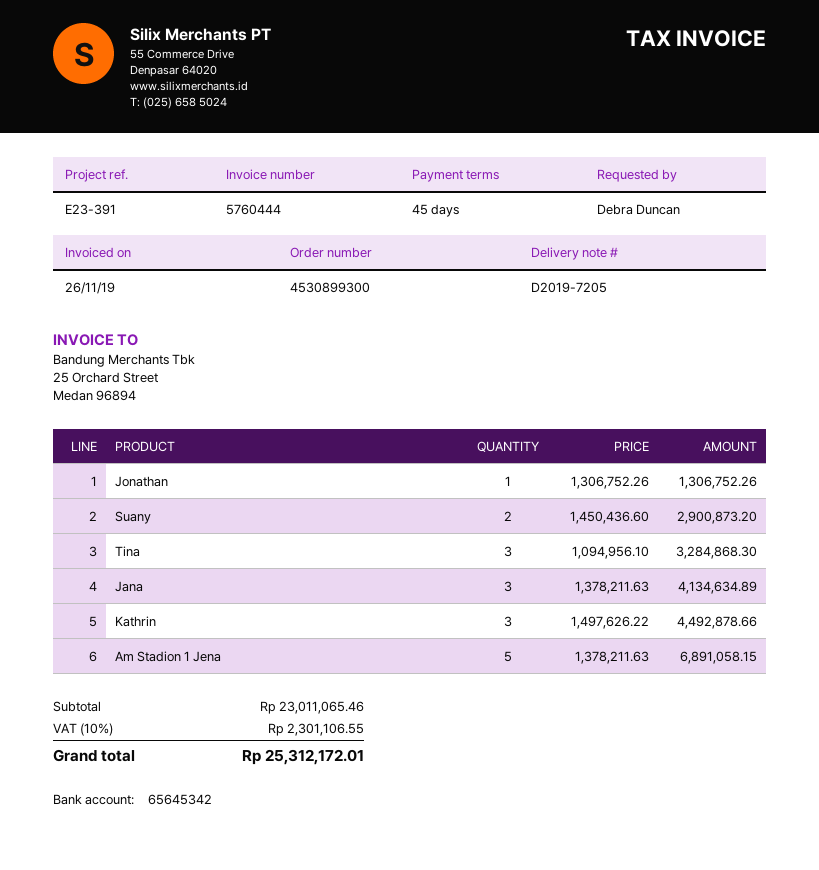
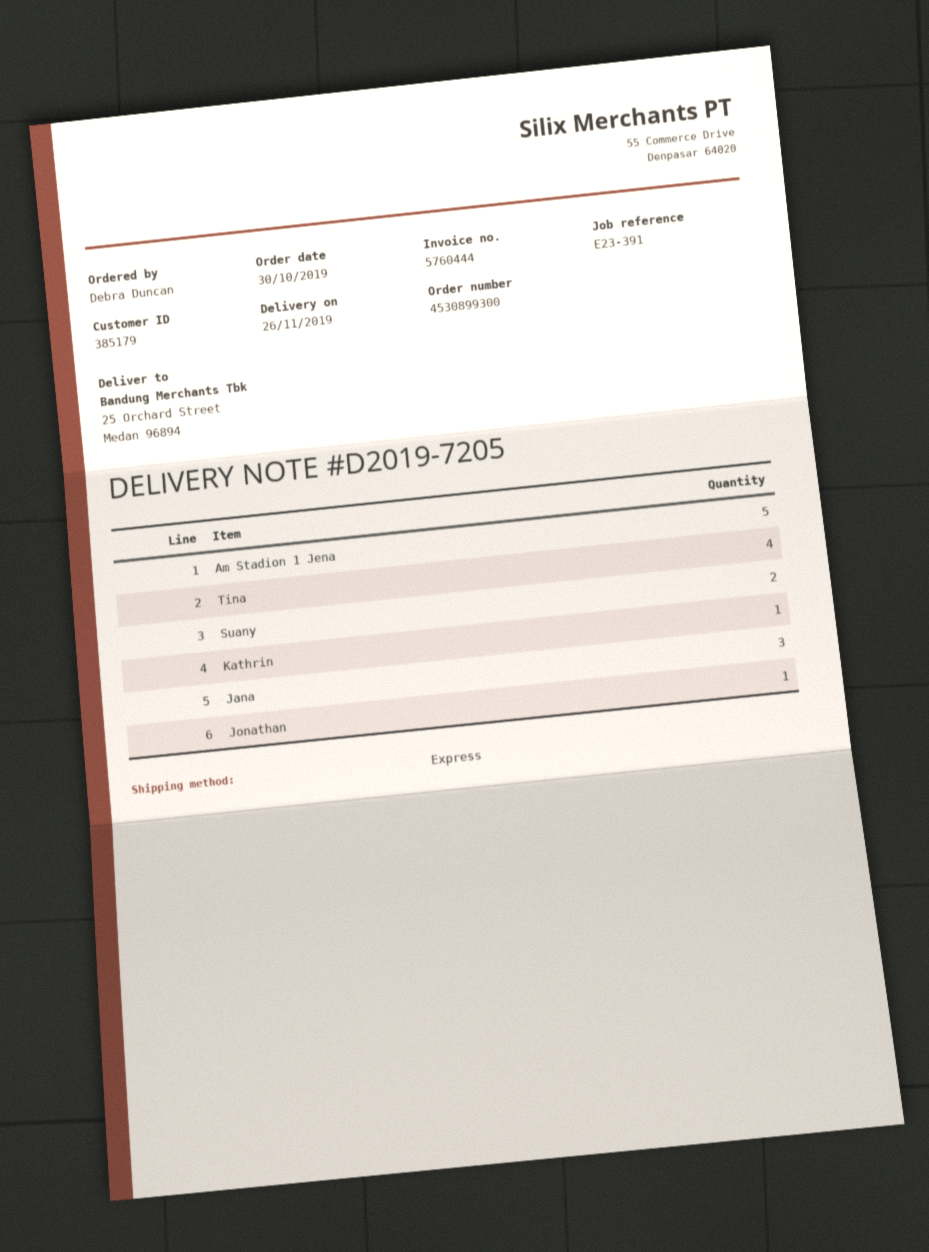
Tina: 3 -> 4
Kathrin: 3 -> 1

